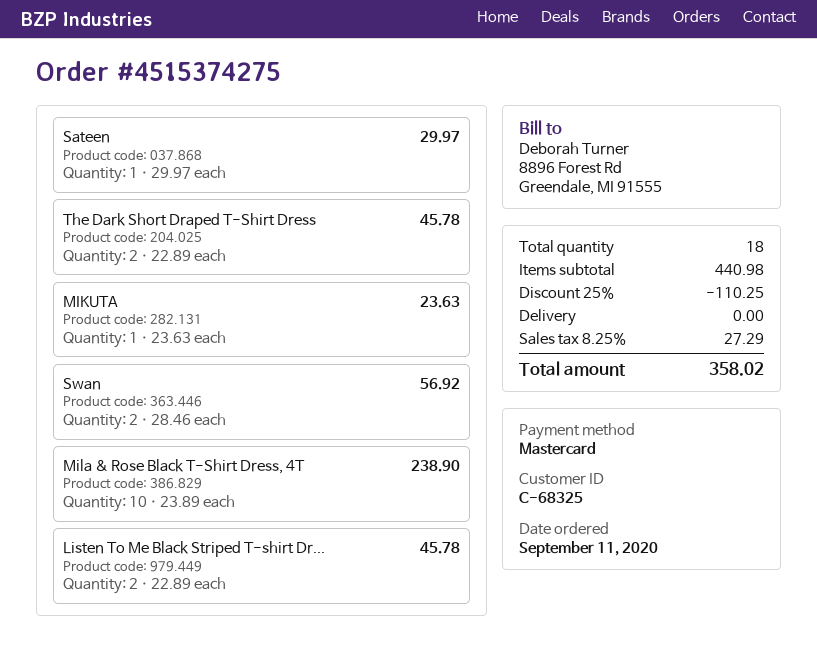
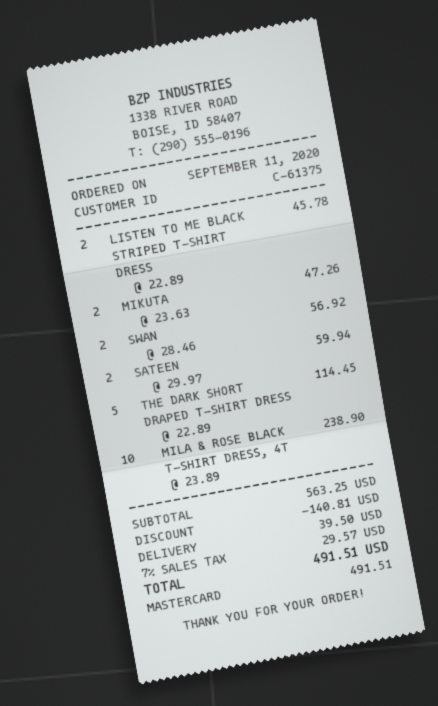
customer number: C-68325 -> C-61375
Sateen: 1 x 29.97 = 29.97 -> 2 x 29.97 = 59.94
The Dark Short Draped T-Shirt Dress: 2 x 22.89 = 45.78 -> 5 x 22.89 = 114.45
MIKUTA: 1 x 23.63 = 23.63 -> 2 x 23.63 = 47.26
subtotal: 440.98 -> 563.25
discount: 110.25 -> 140.81
shipping: 0.00 -> 39.50
tax: 8.25% = 27.29 -> 7% = 29.57
total: 358.02 -> 491.51

